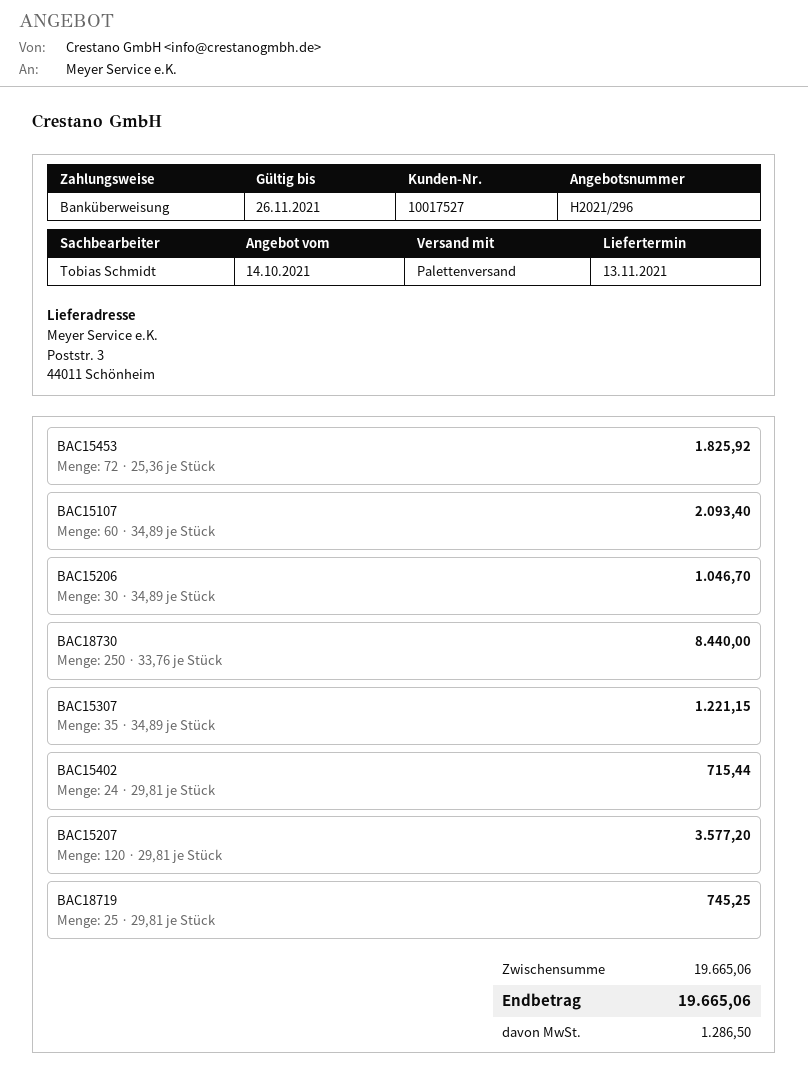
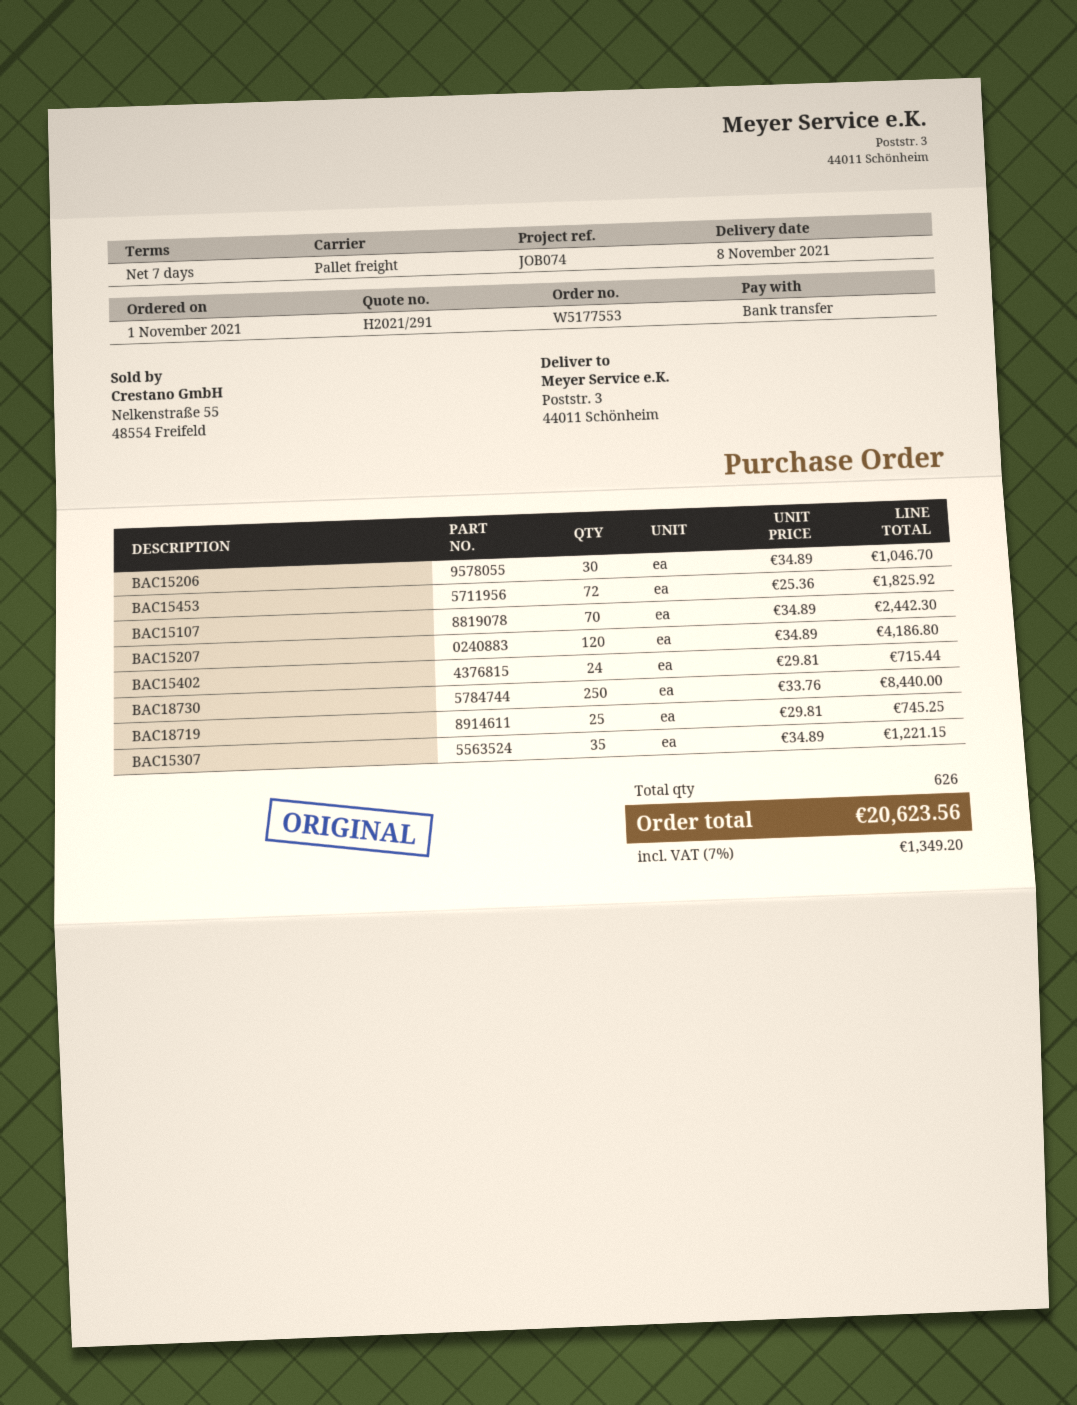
quote number: H2021/296 -> H2021/291
delivery date: 2021-11-13 -> 2021-11-08
BAC15107: 60 x 34.89 = 2093.40 -> 70 x 34.89 = 2442.30
BAC15207: 120 x 29.81 = 3577.20 -> 120 x 34.89 = 4186.80
tax: 1286.50 -> 1349.20
total: 19665.06 -> 20623.56

